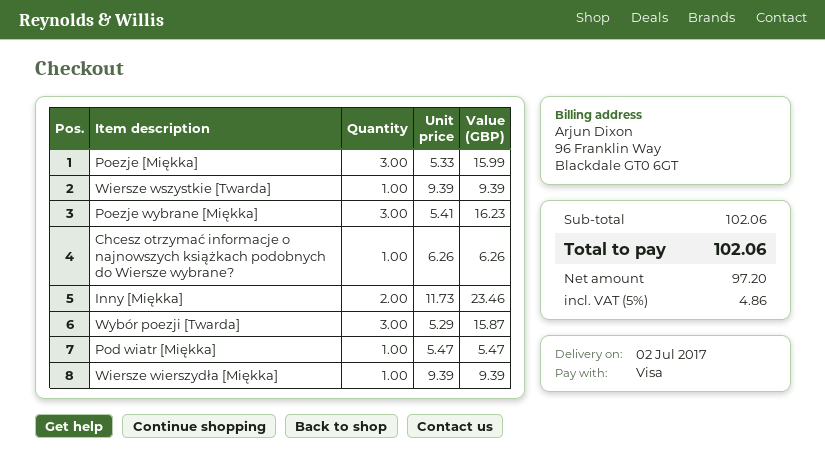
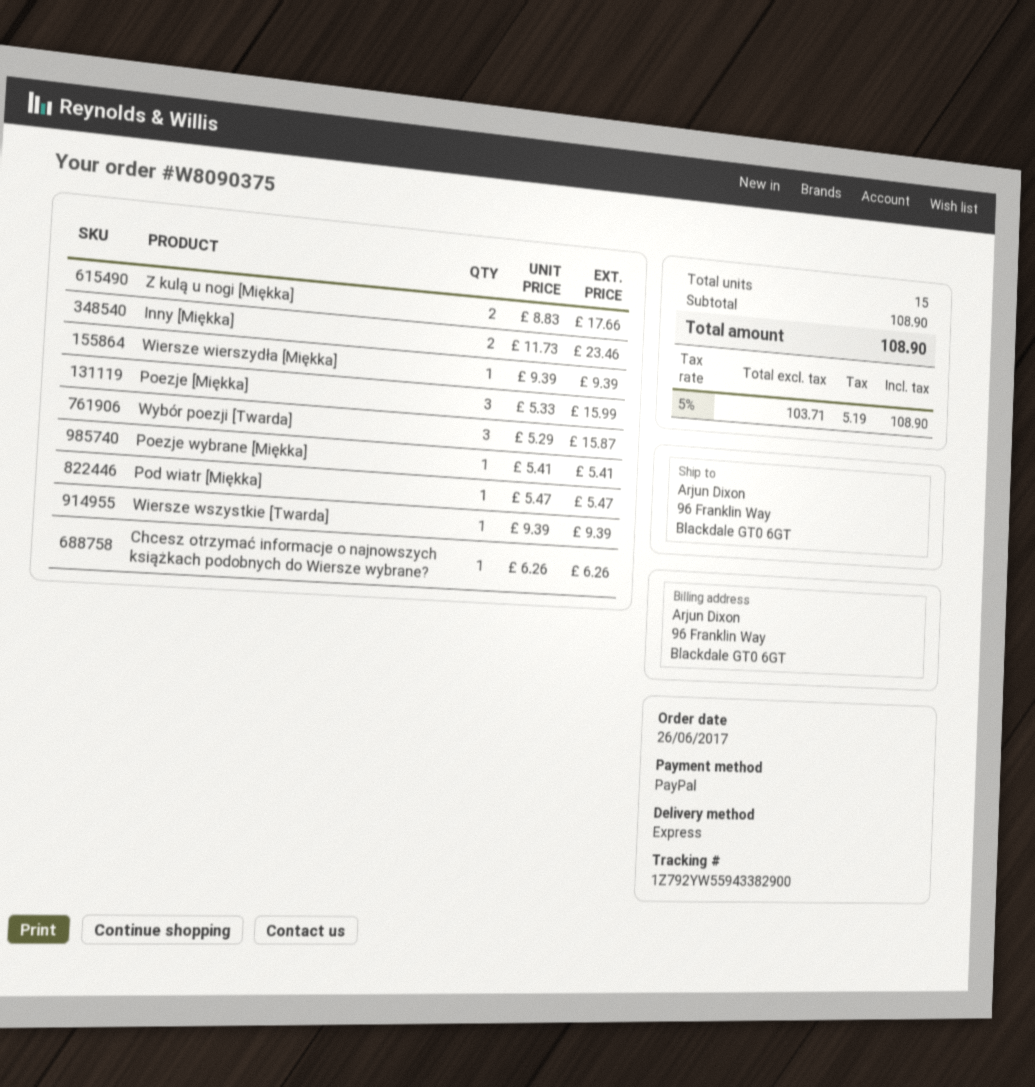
payment method: Visa -> PayPal
Poezje wybrane [Miękka]: 3 x 5.41 = 16.23 -> 1 x 5.41 = 5.41
Z kulą u nogi [Miękka]: none -> 2 x 8.83 = 17.66
subtotal: 102.06 -> 108.90
net: 97.20 -> 103.71
tax: 5% = 4.86 -> 5% = 5.19
total: 102.06 -> 108.90

